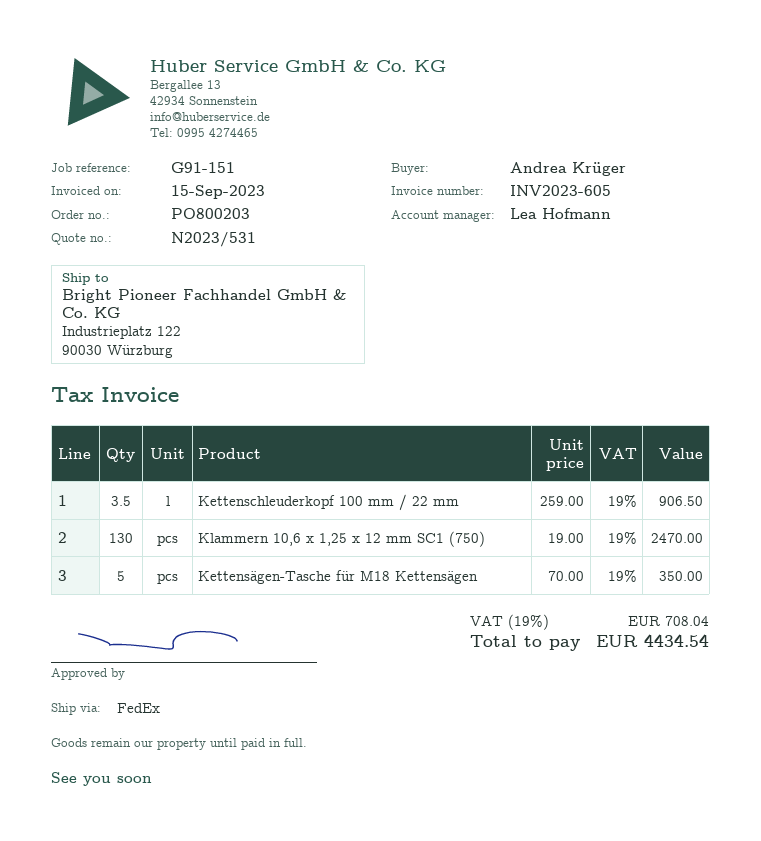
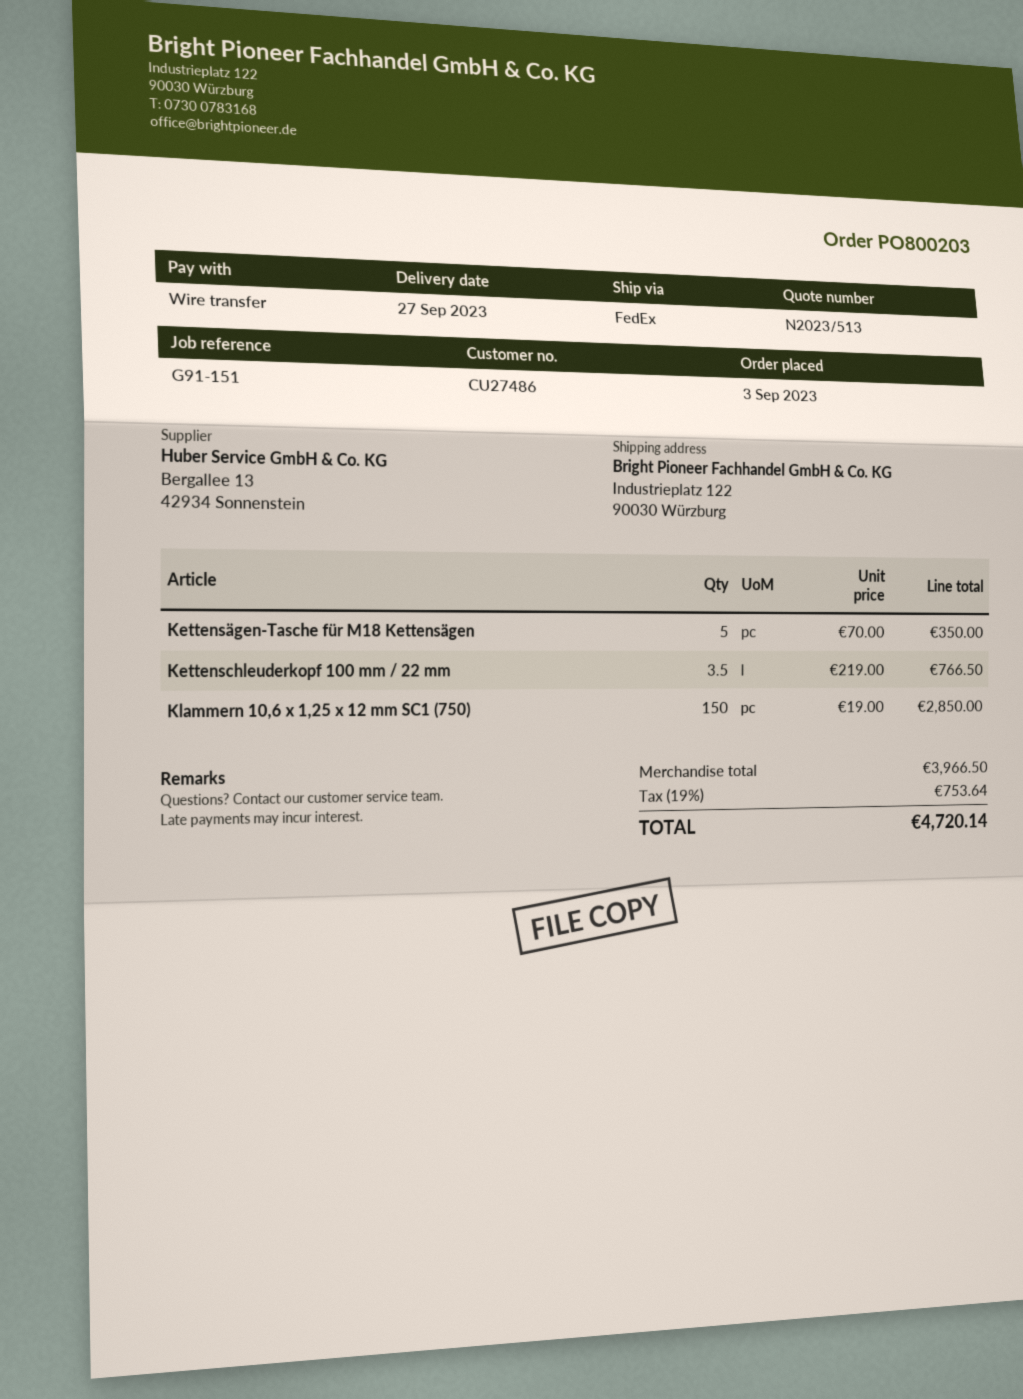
quote number: N2023/531 -> N2023/513
Kettenschleuderkopf 100 mm / 22 mm: 3.5 x 259.00 = 906.50 -> 3.5 x 219.00 = 766.50
Klammern 10,6 x 1,25 x 12 mm SC1 (750): 130 x 19.00 = 2470.00 -> 150 x 19.00 = 2850.00
tax: 19% = 708.04 -> 19% = 753.64
total: 4434.54 -> 4720.14

